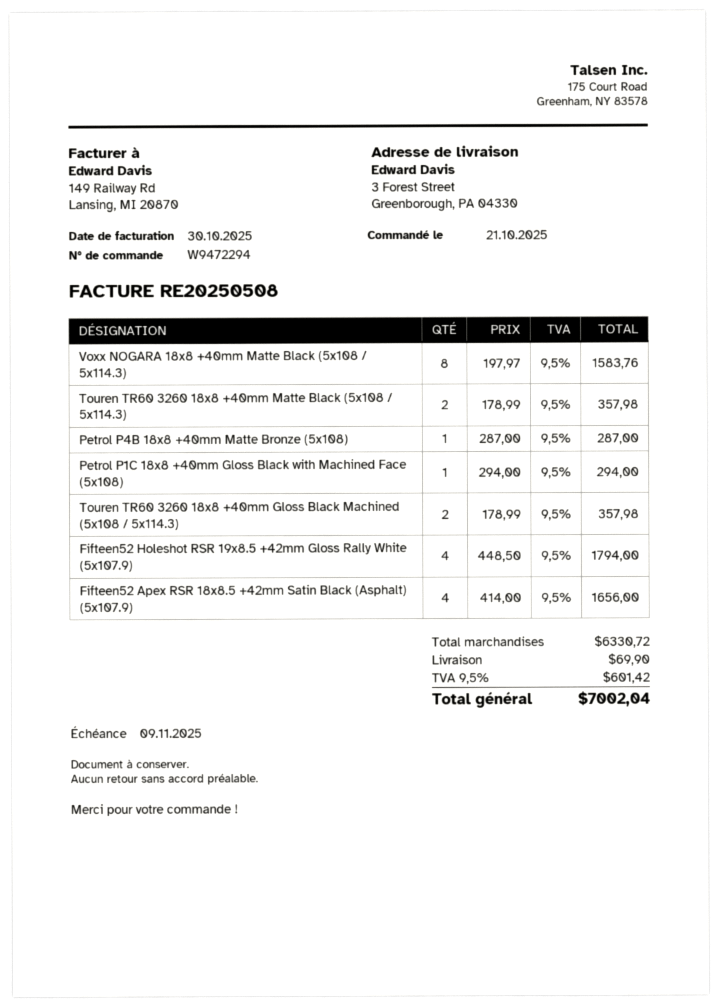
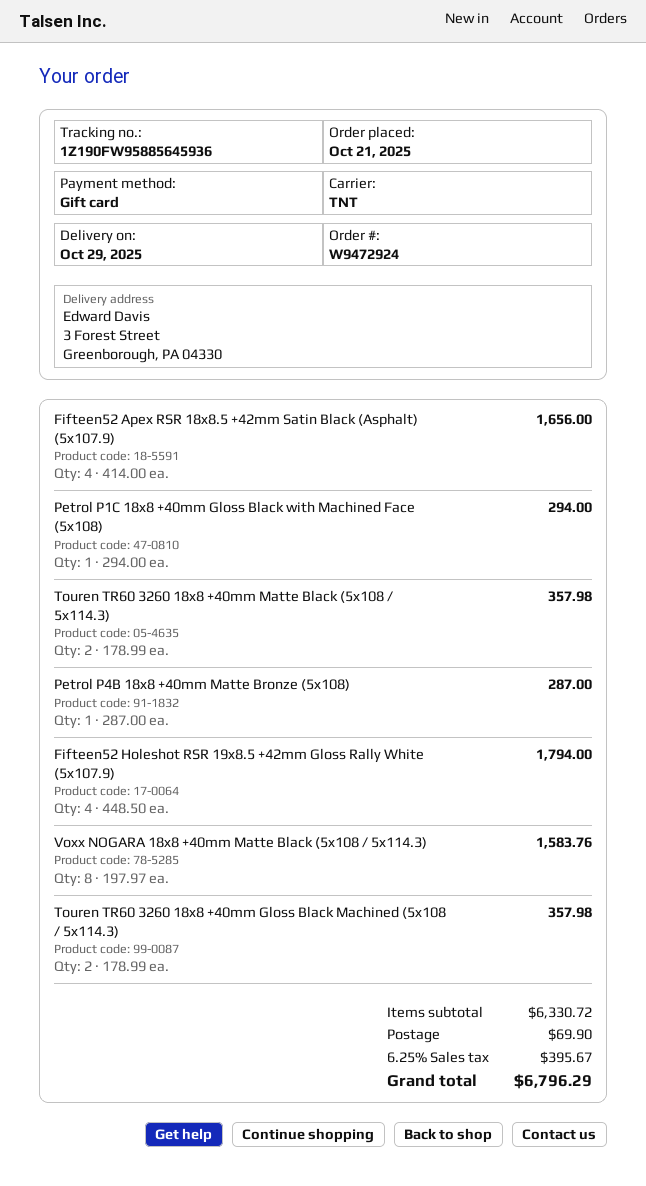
order number: W9472294 -> W9472924
tax: 9.5% = 601.42 -> 6.25% = 395.67
total: 7002.04 -> 6796.29

